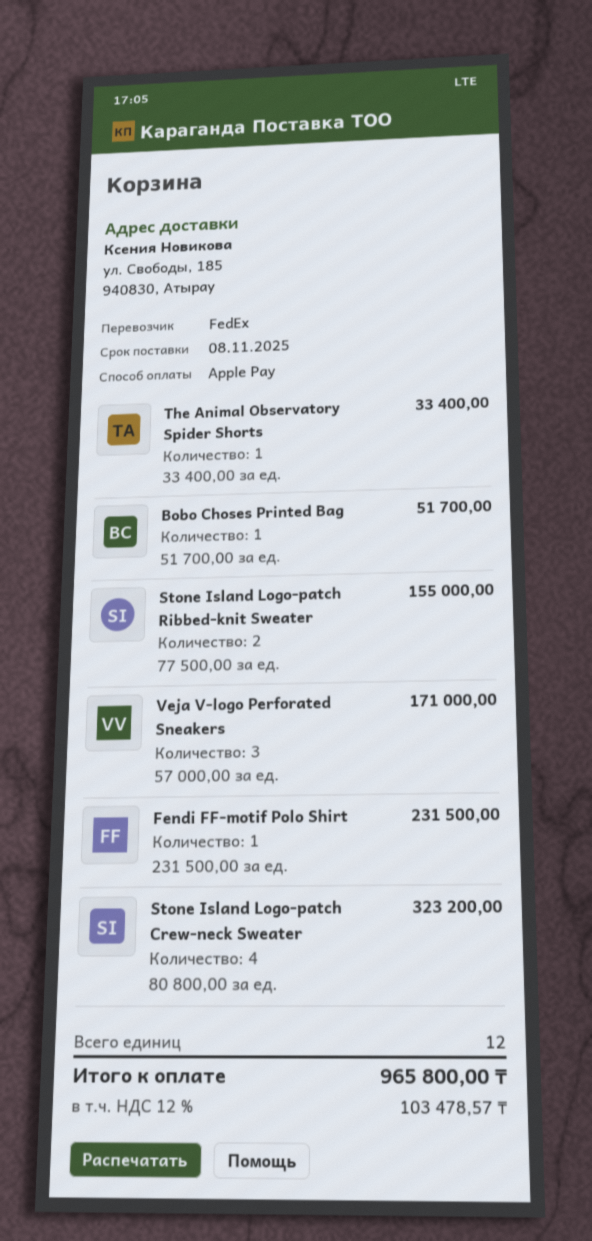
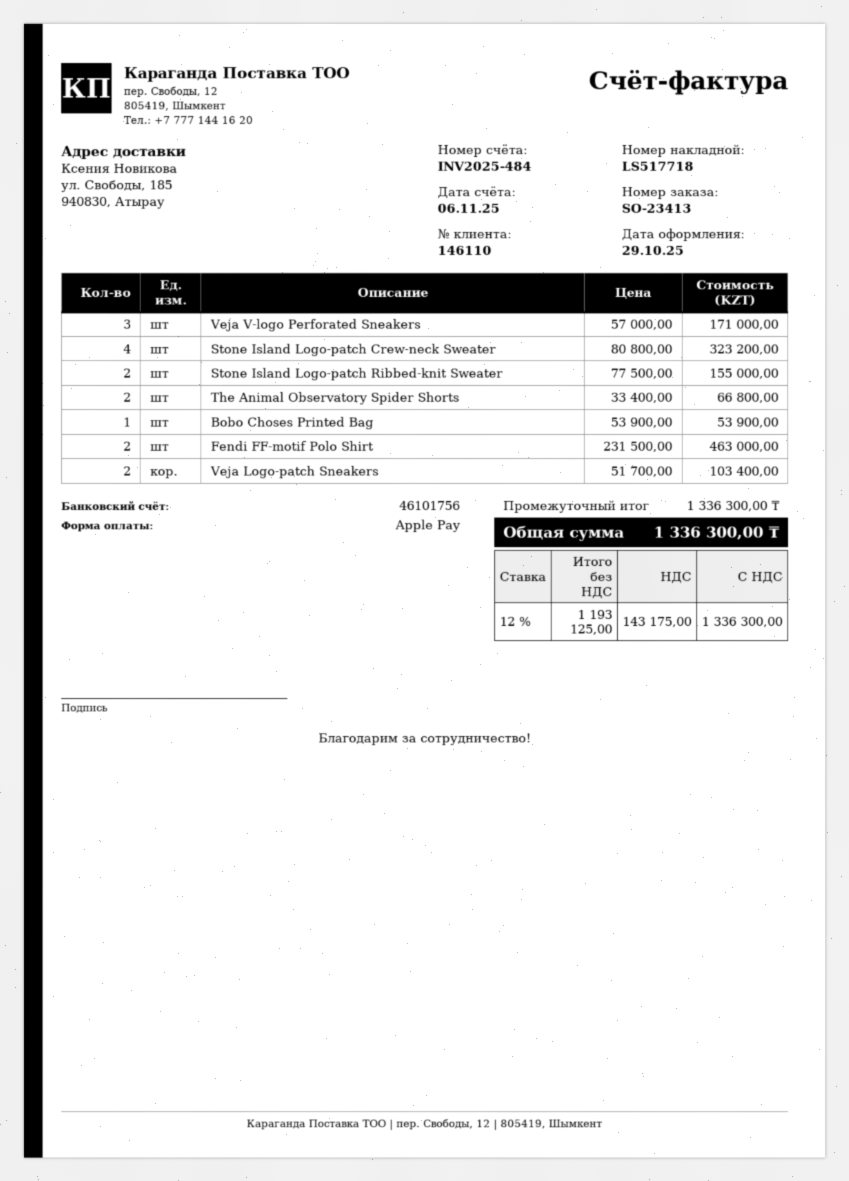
The Animal Observatory Spider Shorts: 1 x 33400.00 = 33400.00 -> 2 x 33400.00 = 66800.00
Bobo Choses Printed Bag: 1 x 51700.00 = 51700.00 -> 1 x 53900.00 = 53900.00
Fendi FF-motif Polo Shirt: 1 x 231500.00 = 231500.00 -> 2 x 231500.00 = 463000.00
Veja Logo-patch Sneakers: none -> 2 x 51700.00 = 103400.00
tax: 12% = 103478.57 -> 12% = 143175.00
total: 965800.00 -> 1336300.00

